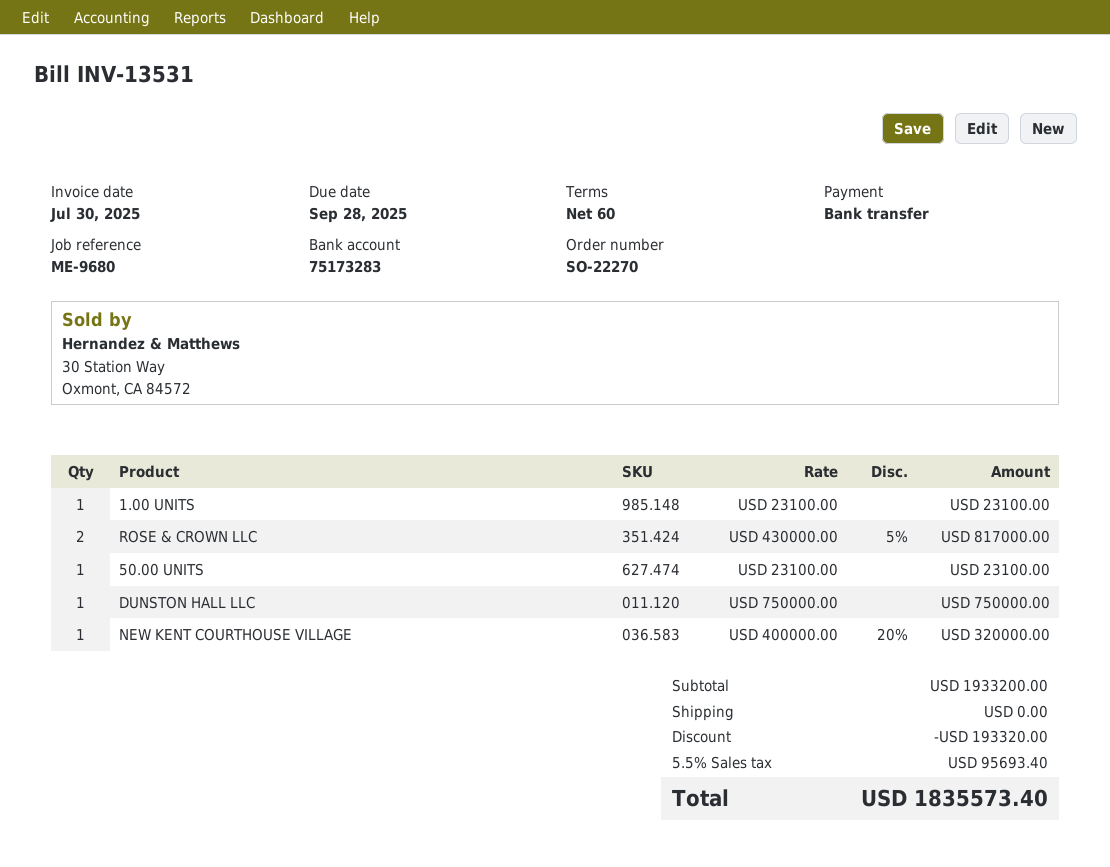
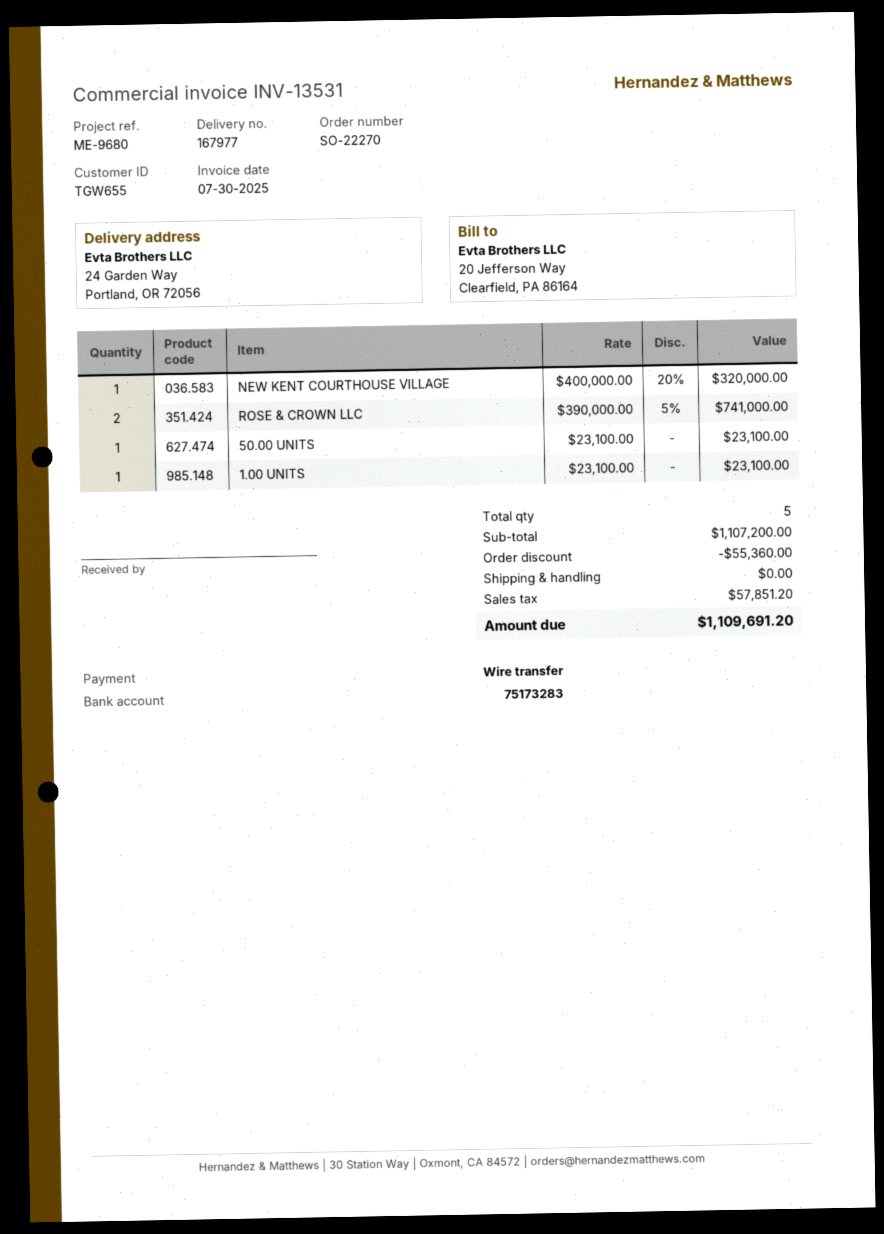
ROSE & CROWN LLC: 2 x 430000.00 - 5% = 817000.00 -> 2 x 390000.00 - 5% = 741000.00
DUNSTON HALL LLC: 1 x 750000.00 = 750000.00 -> none
subtotal: 1933200.00 -> 1107200.00
discount: 193320.00 -> 55360.00
tax: 95693.40 -> 57851.20
total: 1835573.40 -> 1109691.20

